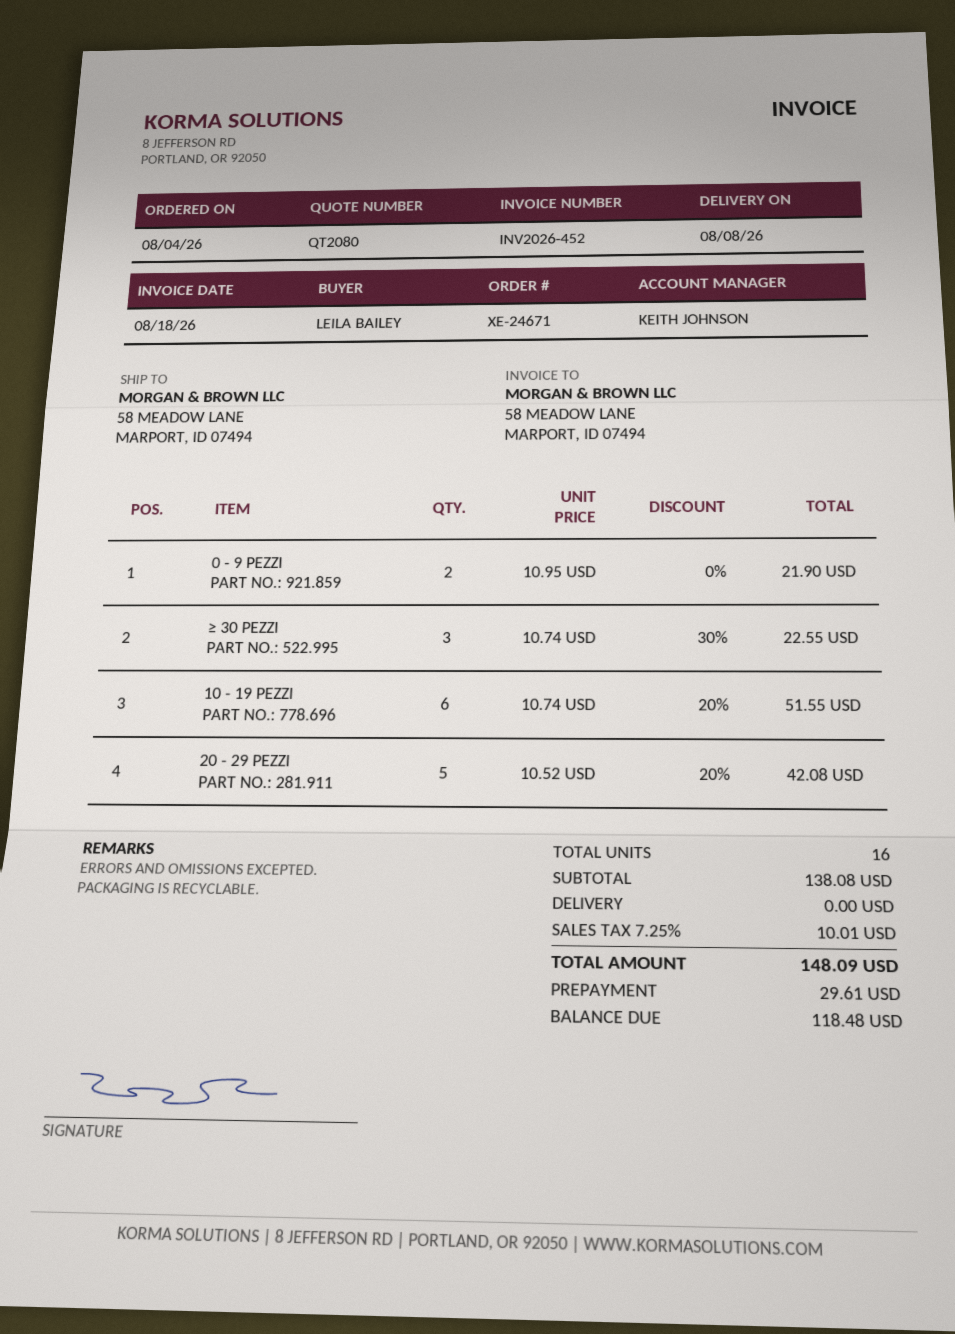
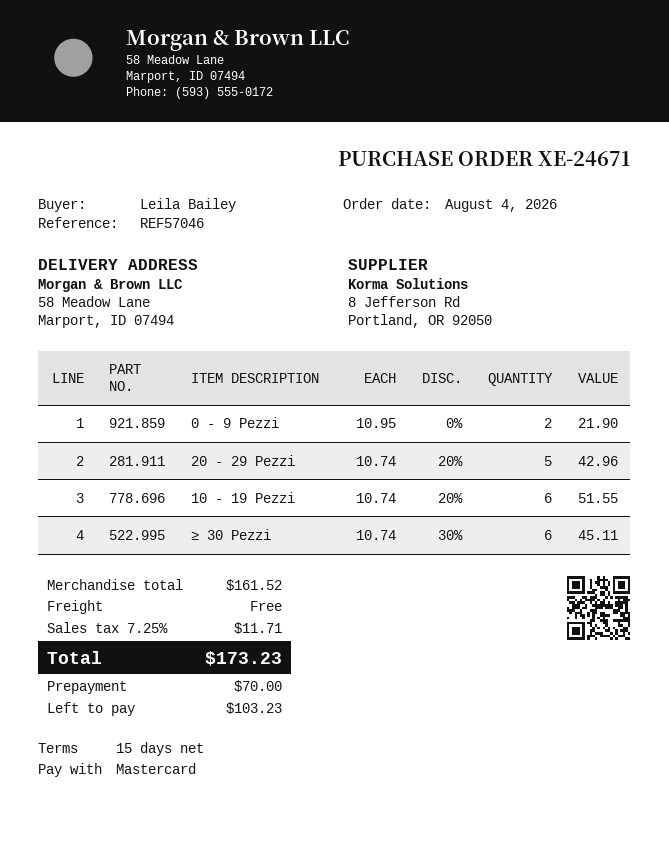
≥ 30 PEZZI: 3 x 10.74 - 30% = 22.55 -> 6 x 10.74 - 30% = 45.11
20 - 29 PEZZI: 5 x 10.52 - 20% = 42.08 -> 5 x 10.74 - 20% = 42.96
subtotal: 138.08 -> 161.52
tax: 7.25% = 10.01 -> 7.25% = 11.71
total: 148.09 -> 173.23
deposit: 29.61 -> 70.00
balance: 118.48 -> 103.23

